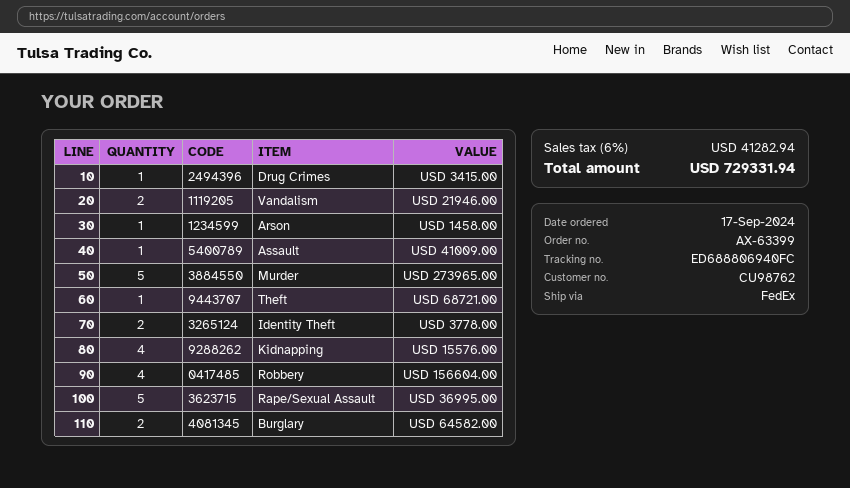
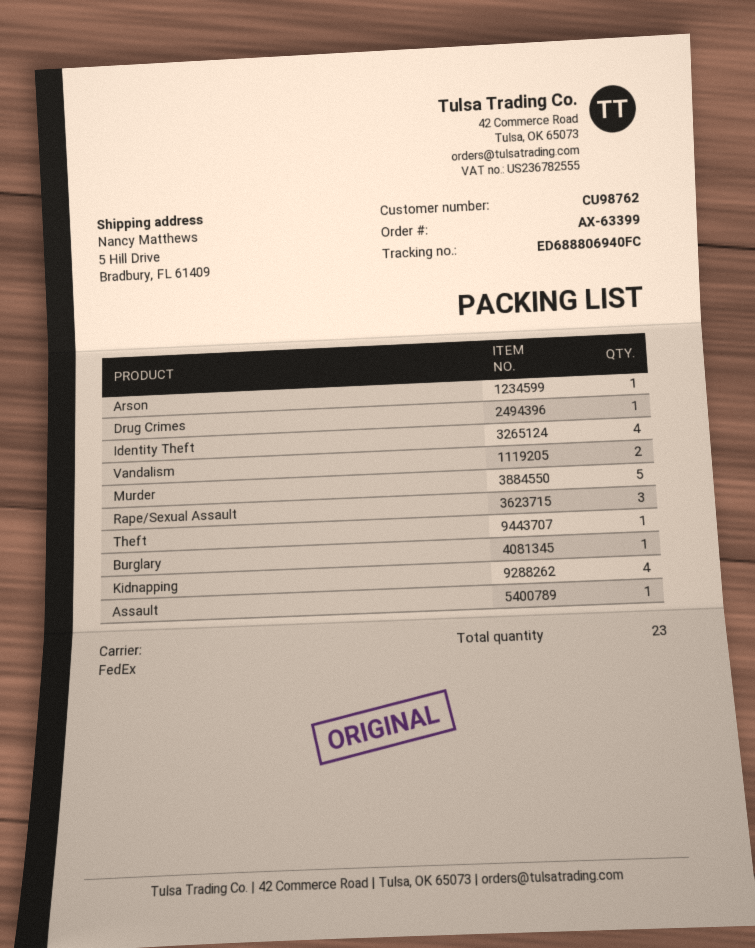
Identity Theft: 2 -> 4
Robbery: 4 -> none
Rape/Sexual Assault: 5 -> 3
Burglary: 2 -> 1

